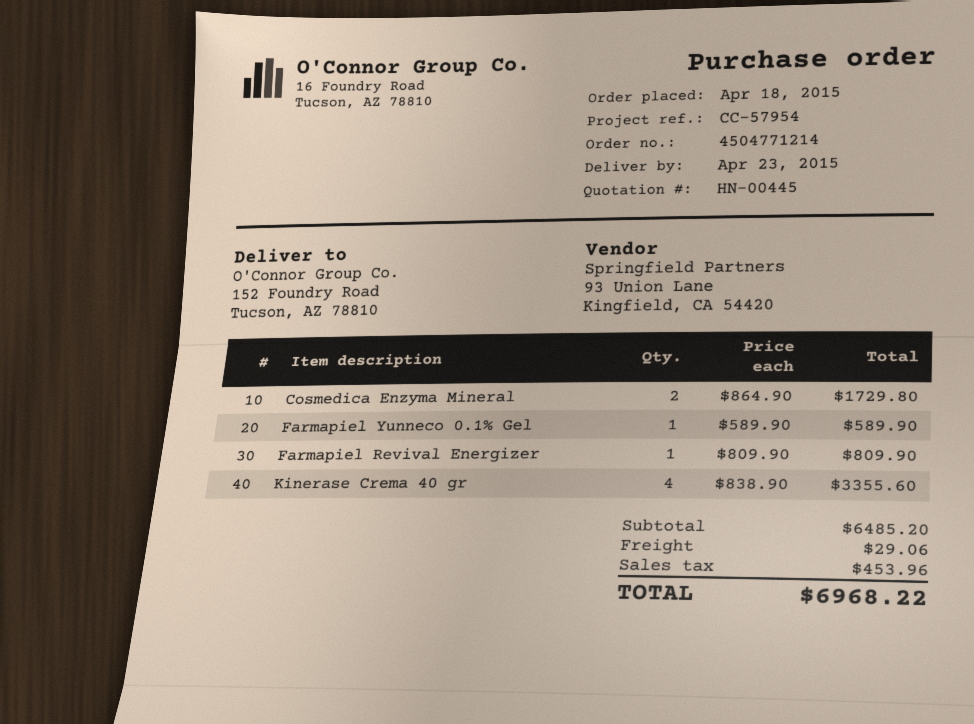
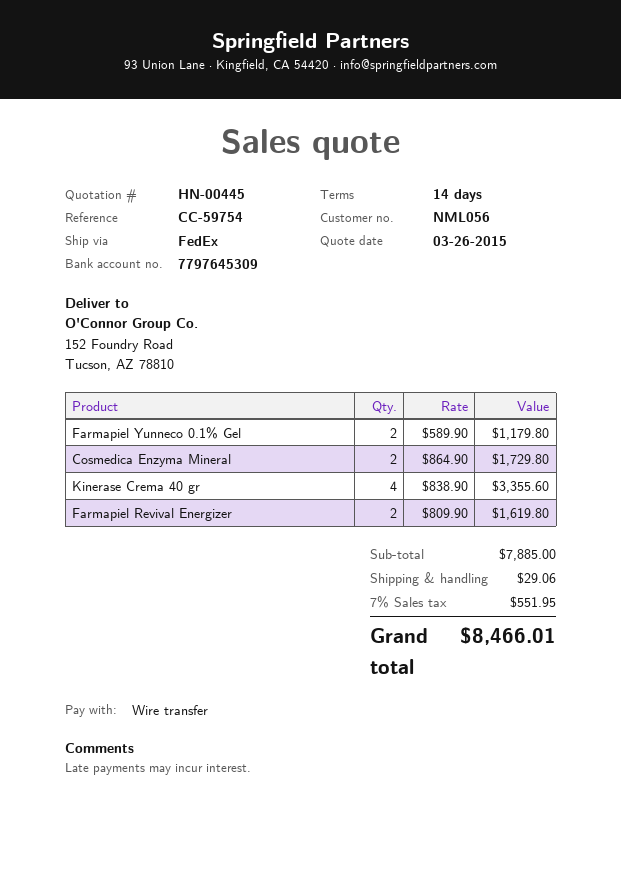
reference: CC-57954 -> CC-59754
Farmapiel Yunneco 0.1% Gel: 1 x 589.90 = 589.90 -> 2 x 589.90 = 1179.80
Farmapiel Revival Energizer: 1 x 809.90 = 809.90 -> 2 x 809.90 = 1619.80
subtotal: 6485.20 -> 7885.00
tax: 453.96 -> 551.95
total: 6968.22 -> 8466.01

